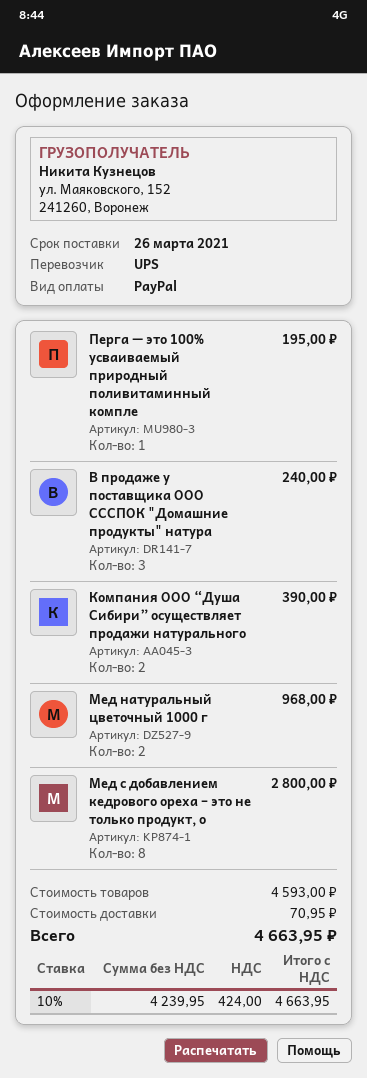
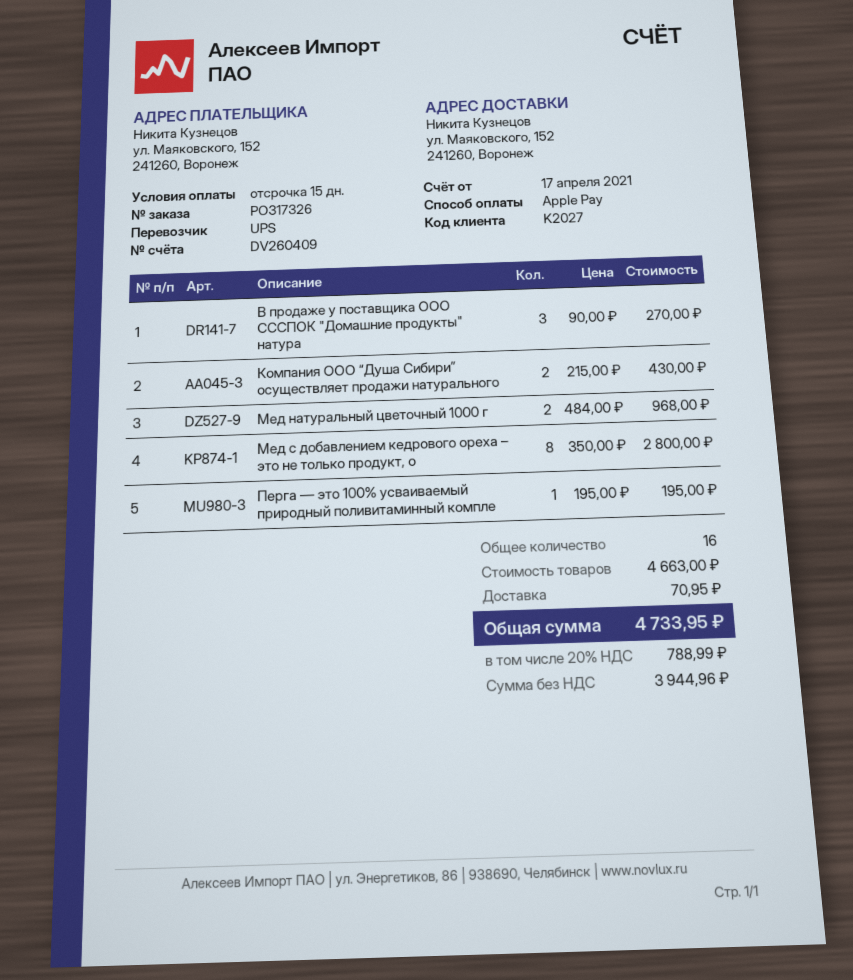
payment method: PayPal -> Apple Pay
В продаже у поставщика ООО СССПОК "Домашние продукты" натура: 3 for 240.00 -> 3 for 270.00
Компания ООО “Душа Сибири” осуществляет продажи натурального: 2 for 390.00 -> 2 for 430.00
subtotal: 4593.00 -> 4663.00
net: 4239.95 -> 3944.96
tax: 10% = 424.00 -> 20% = 788.99
total: 4663.95 -> 4733.95

